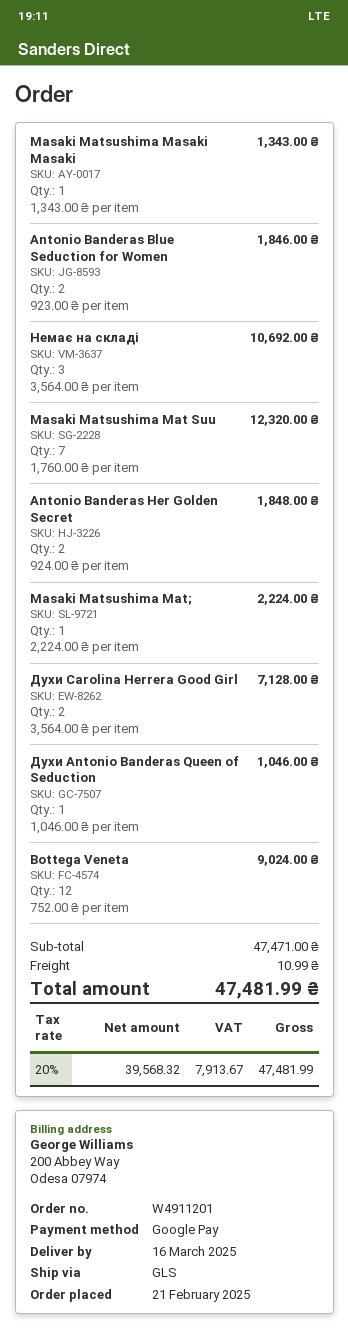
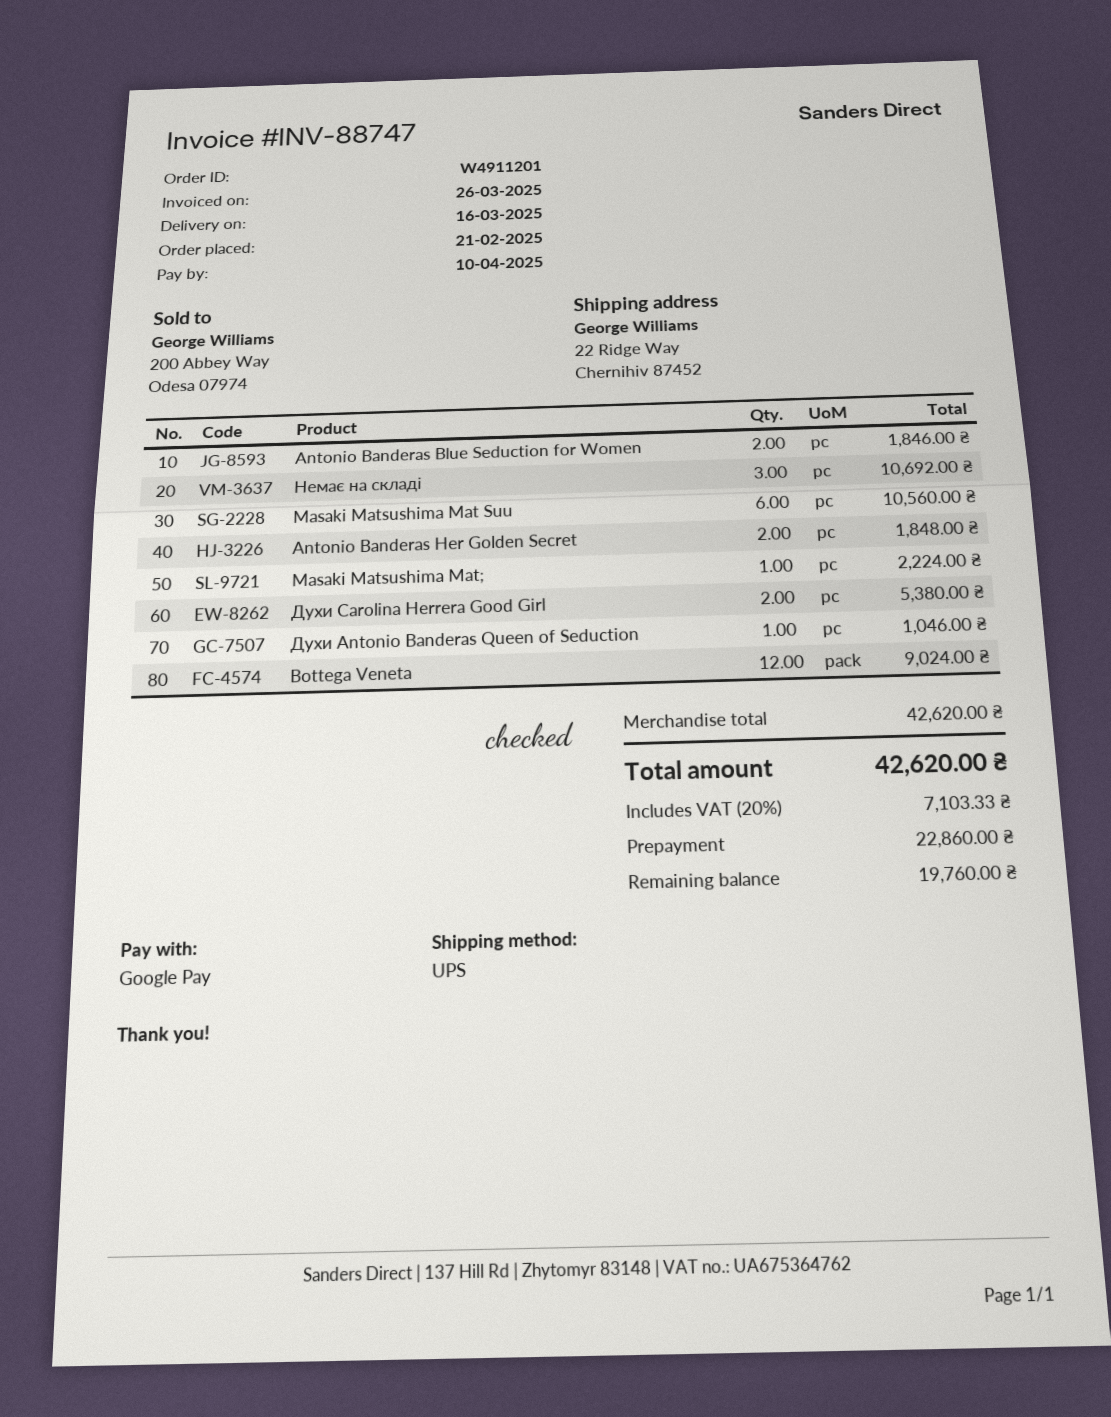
shipping method: GLS -> UPS
Masaki Matsushima Masaki Masaki: 1 for 1343.00 -> none
Masaki Matsushima Mat Suu: 7 for 12320.00 -> 6 for 10560.00
Духи Carolina Herrera Good Girl: 2 for 7128.00 -> 2 for 5380.00
subtotal: 47471.00 -> 42620.00
shipping: 10.99 -> none
tax: 20% = 7913.67 -> 20% = 7103.33
total: 47481.99 -> 42620.00

